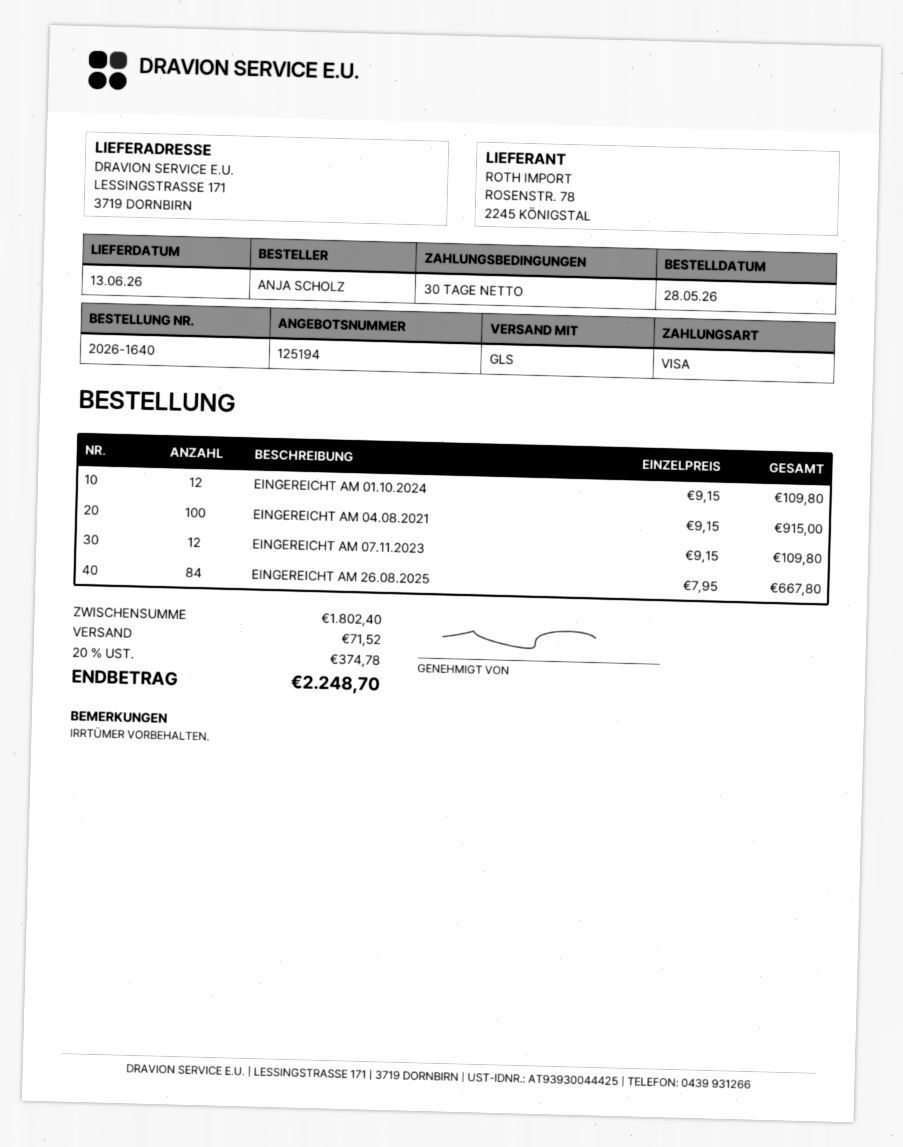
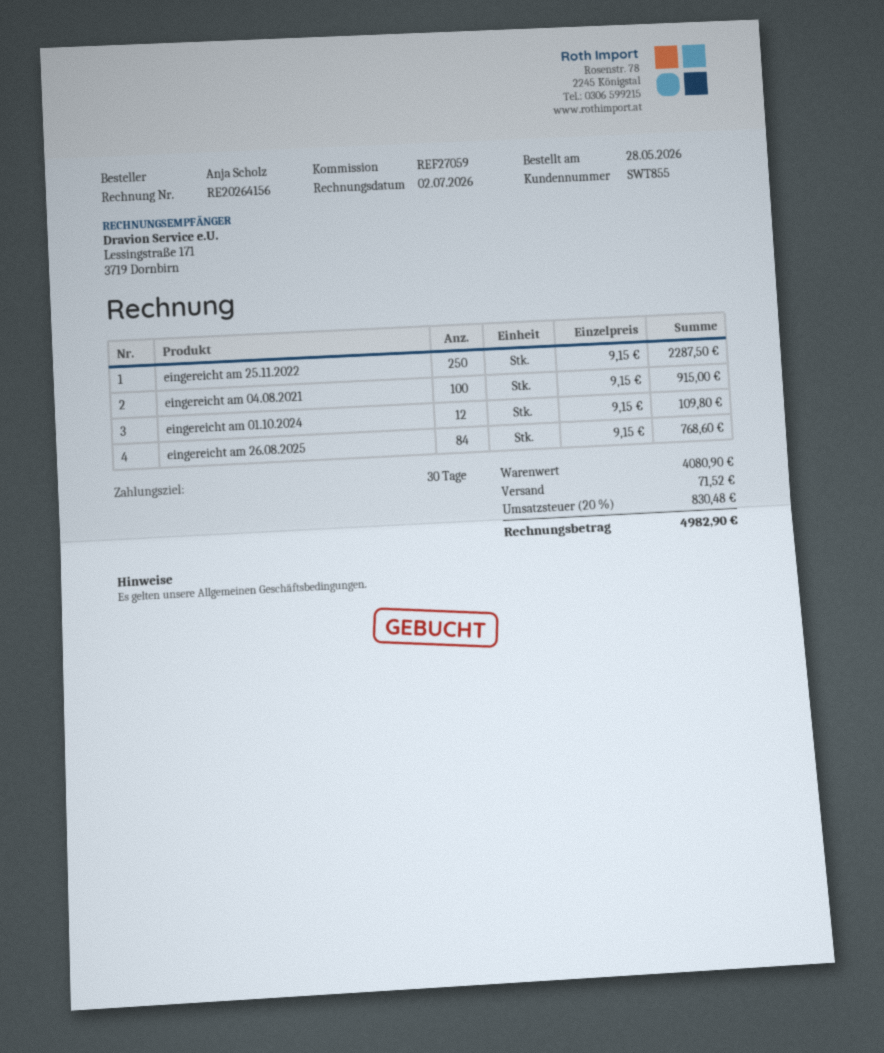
EINGEREICHT AM 07.11.2023: 12 x 9.15 = 109.80 -> none
EINGEREICHT AM 26.08.2025: 84 x 7.95 = 667.80 -> 84 x 9.15 = 768.60
eingereicht am 25.11.2022: none -> 250 x 9.15 = 2287.50
subtotal: 1802.40 -> 4080.90
tax: 20% = 374.78 -> 20% = 830.48
total: 2248.70 -> 4982.90

